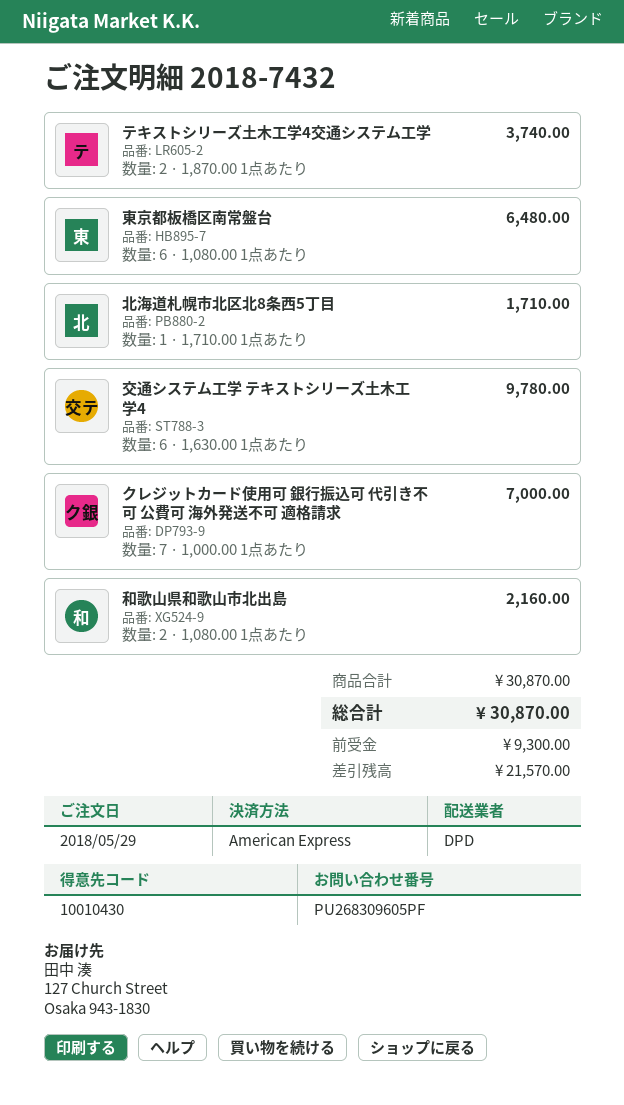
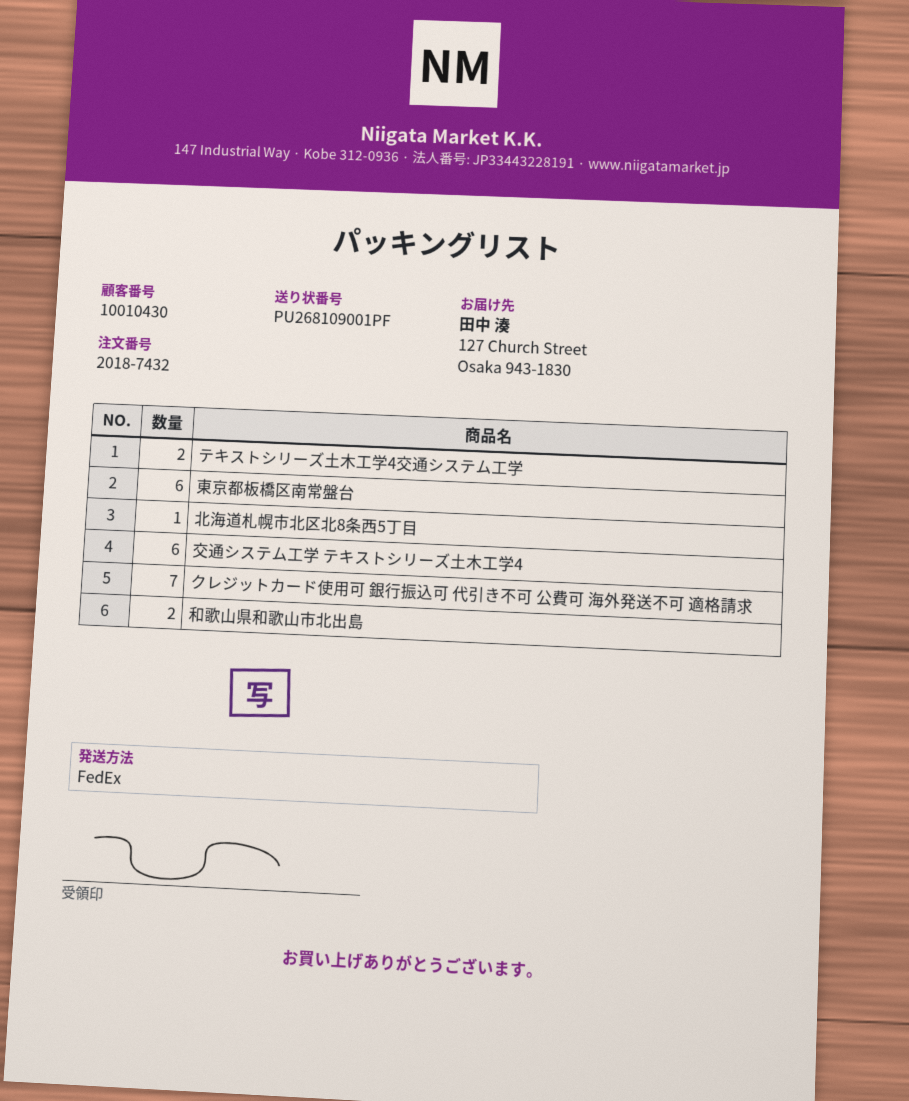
shipping method: DPD -> FedEx
tracking number: PU268309605PF -> PU268109001PF

